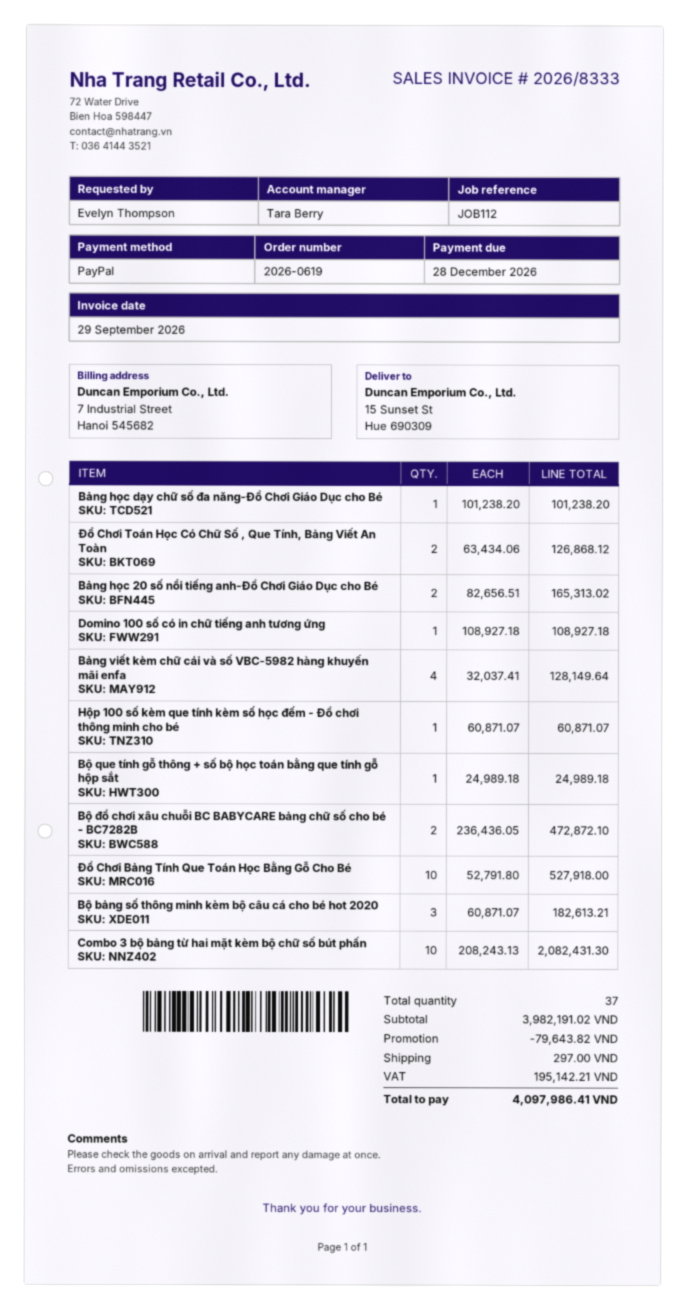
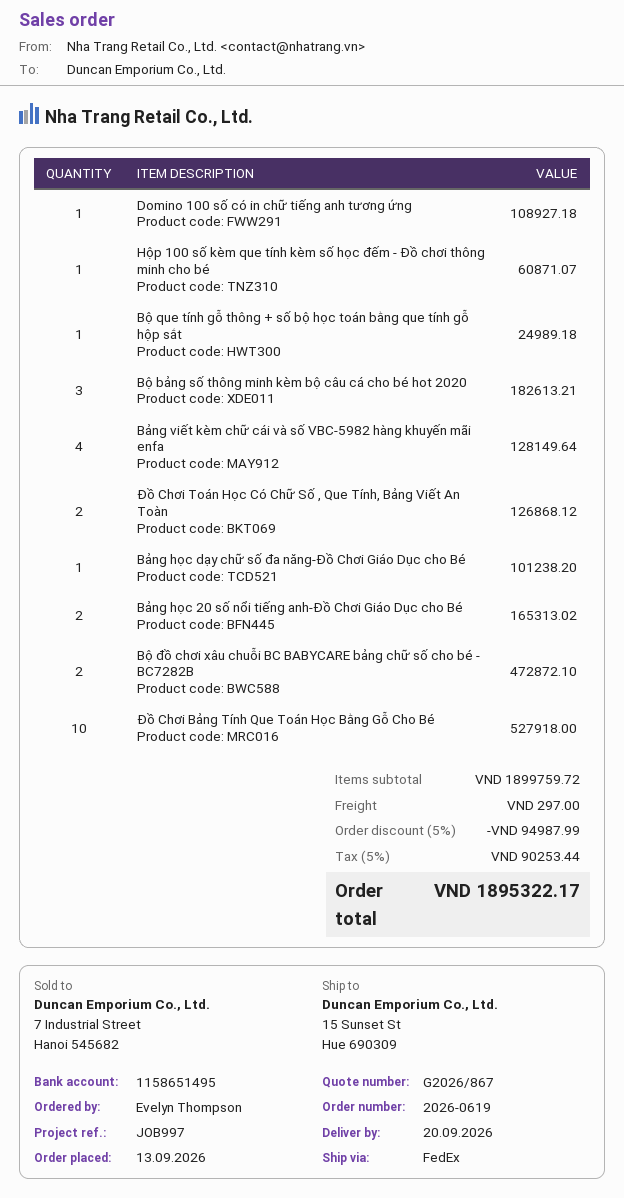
reference: JOB112 -> JOB997
Combo 3 bộ bảng từ hai mặt kèm bộ chữ số bút phấn: 10 for 2082431.30 -> none
subtotal: 3982191.02 -> 1899759.72
discount: 79643.82 -> 94987.99
tax: 195142.21 -> 90253.44
total: 4097986.41 -> 1895322.17

